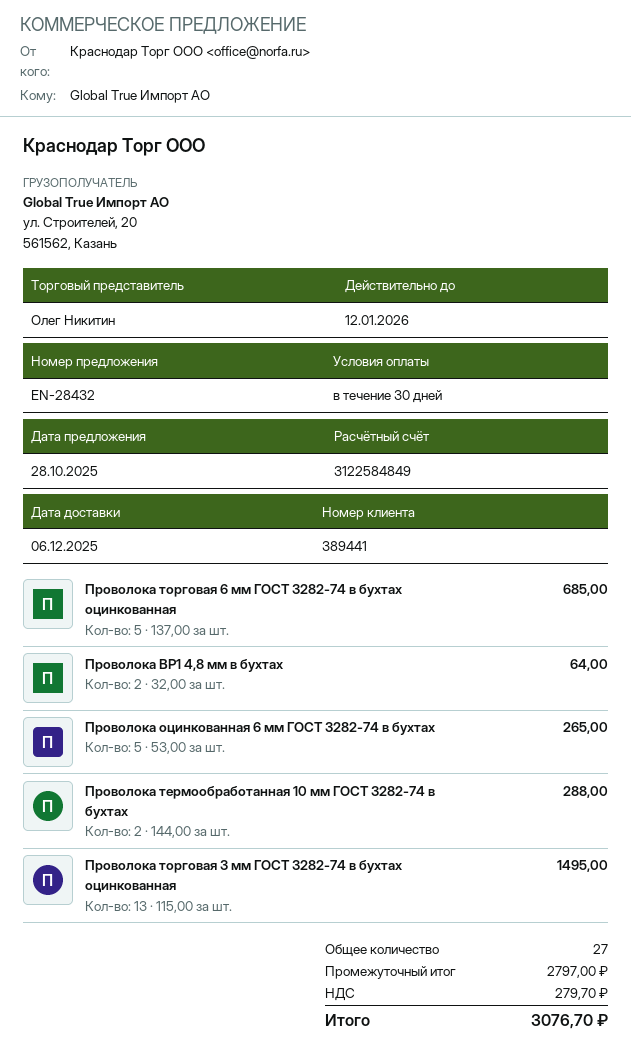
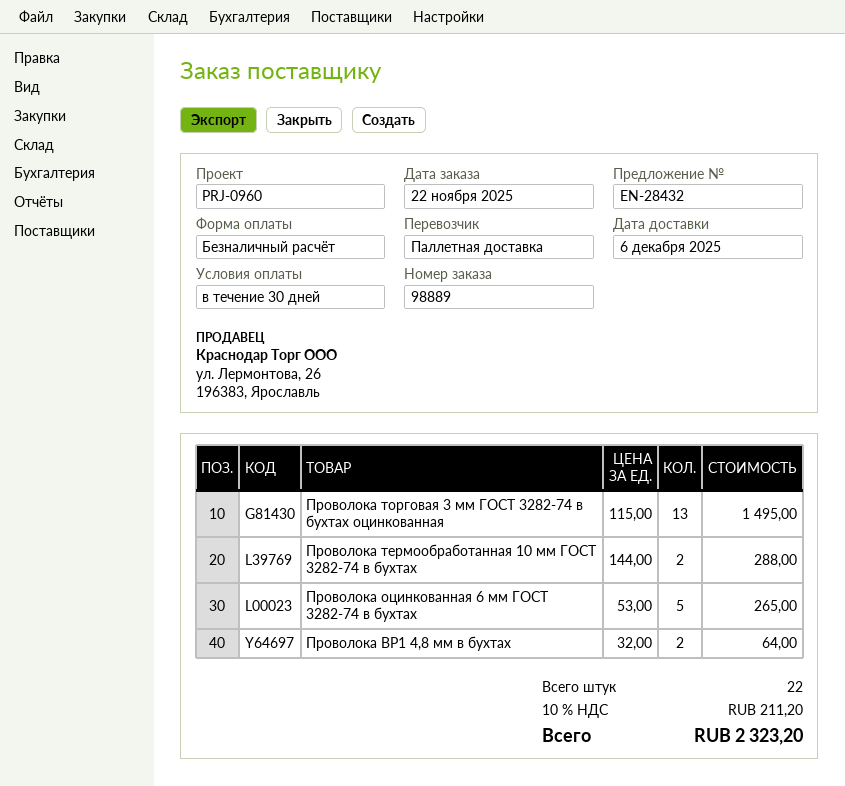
Проволока торговая 6 мм ГОСТ 3282-74 в бухтах оцинкованная: 5 x 137.00 = 685.00 -> none
total quantity: 27 -> 22
tax: 279.70 -> 211.20
total: 3076.70 -> 2323.20

